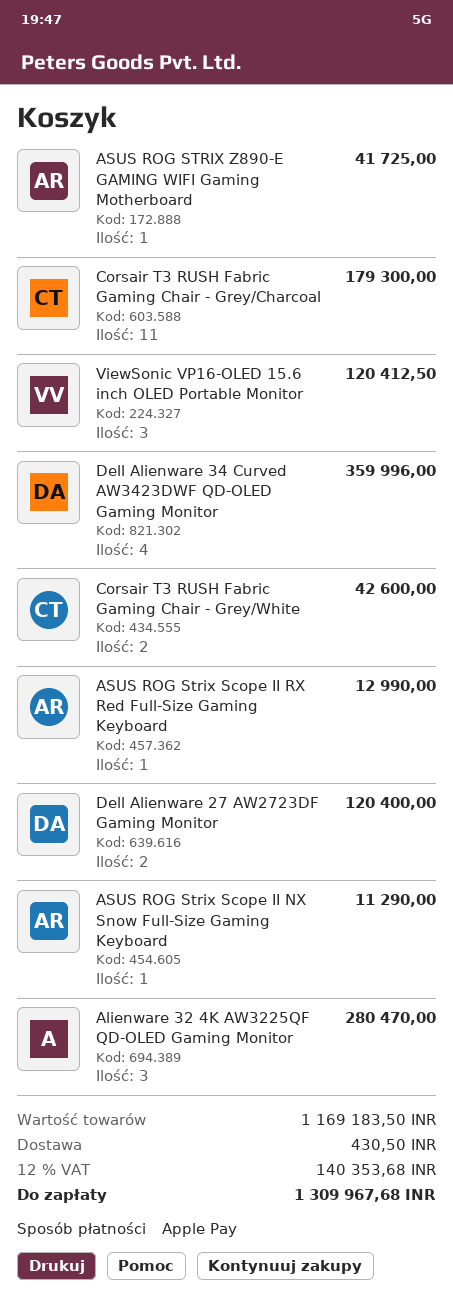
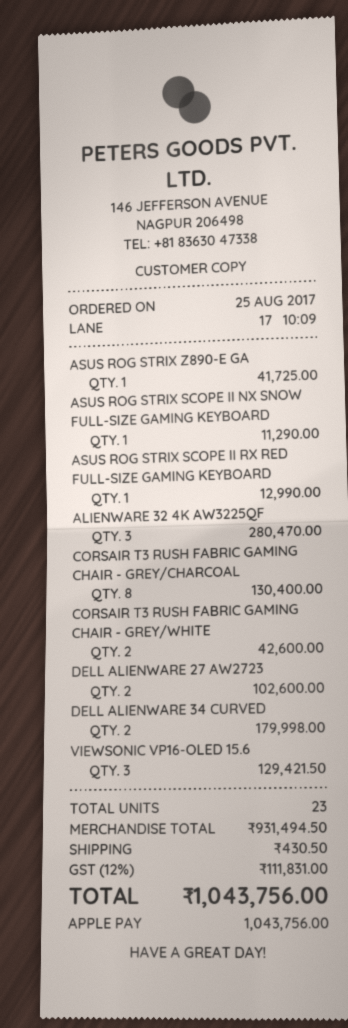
Corsair T3 RUSH Fabric Gaming Chair - Grey/Charcoal: 11 for 179300.00 -> 8 for 130400.00
ViewSonic VP16-OLED 15.6 inch OLED Portable Monitor: 3 for 120412.50 -> 3 for 129421.50
Dell Alienware 34 Curved AW3423DWF QD-OLED Gaming Monitor: 4 for 359996.00 -> 2 for 179998.00
Dell Alienware 27 AW2723DF Gaming Monitor: 2 for 120400.00 -> 2 for 102600.00
subtotal: 1169183.50 -> 931494.50
tax: 12% = 140353.68 -> 12% = 111831.00
total: 1309967.68 -> 1043756.00

